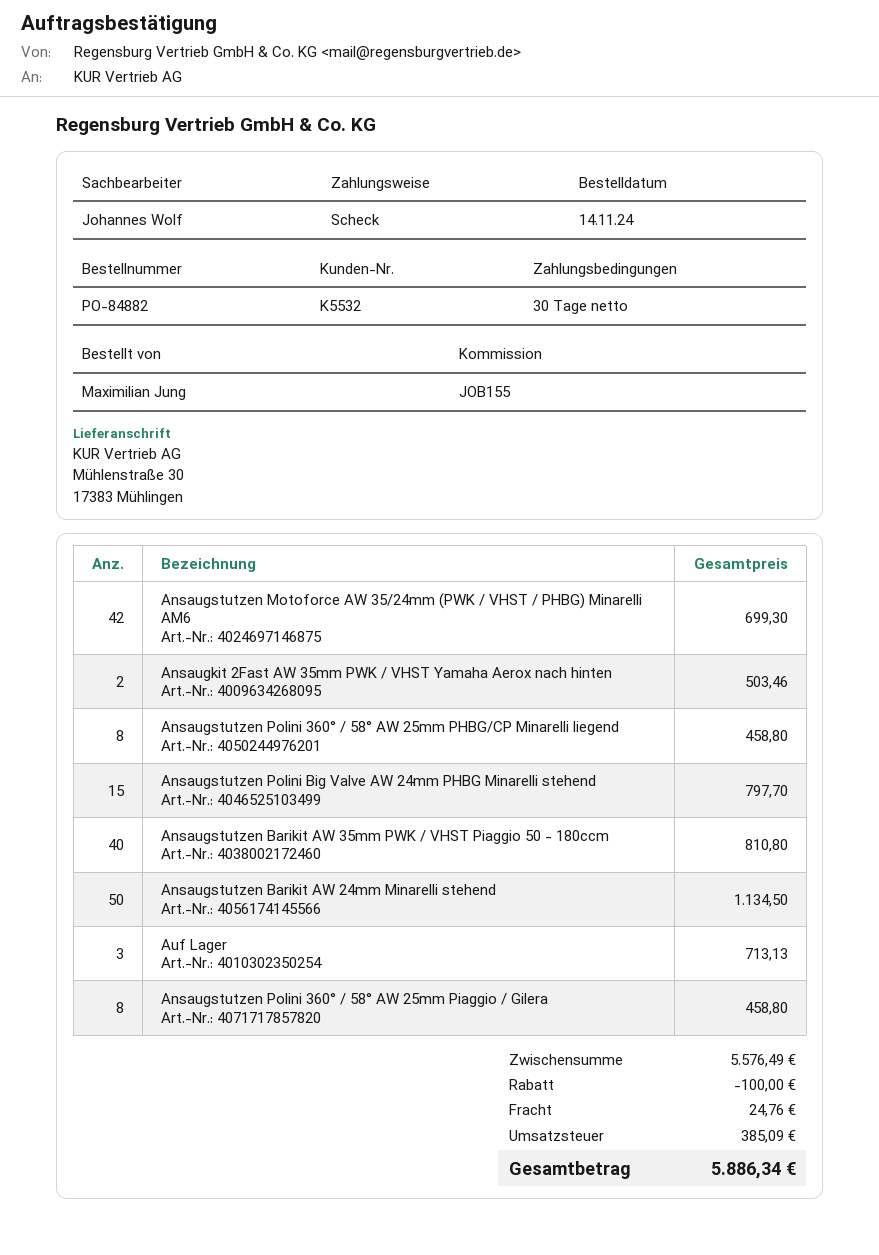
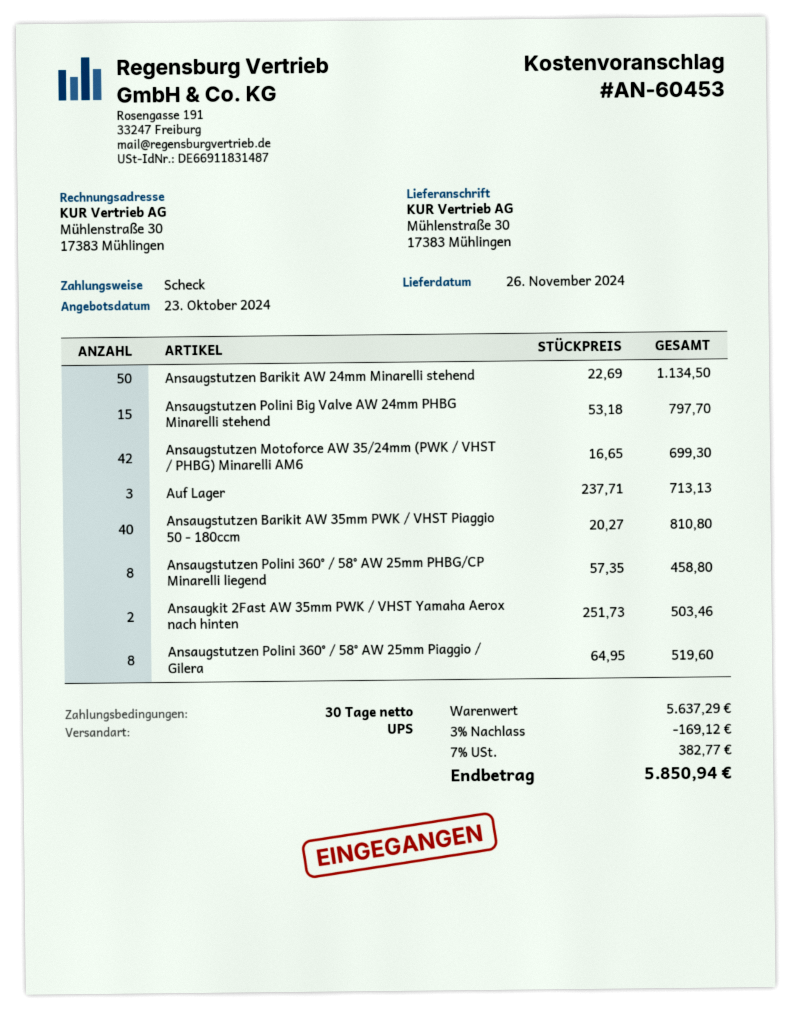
Ansaugstutzen Polini 360° / 58° AW 25mm Piaggio / Gilera: 8 for 458.80 -> 8 for 519.60
subtotal: 5576.49 -> 5637.29
discount: 100.00 -> 169.12
shipping: 24.76 -> none
tax: 385.09 -> 382.77
total: 5886.34 -> 5850.94

